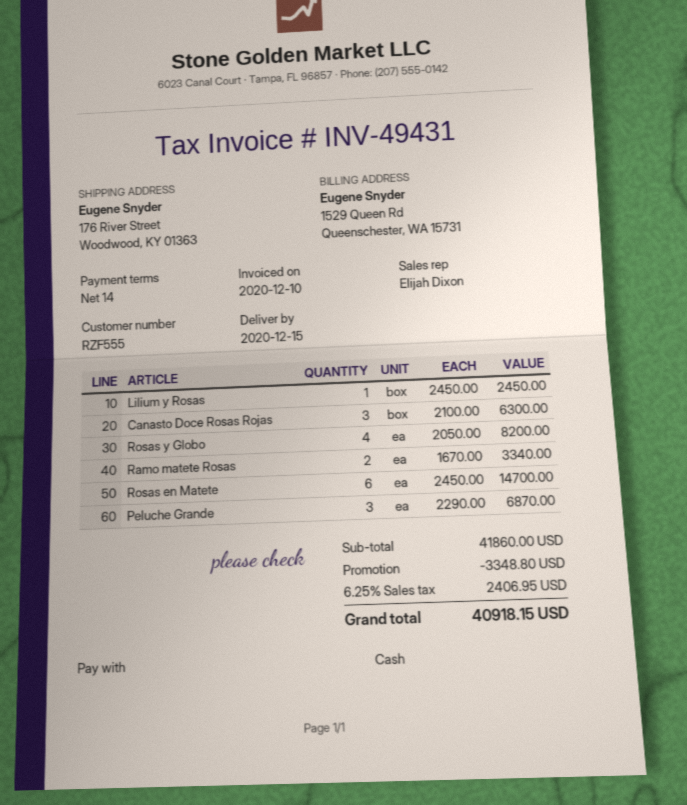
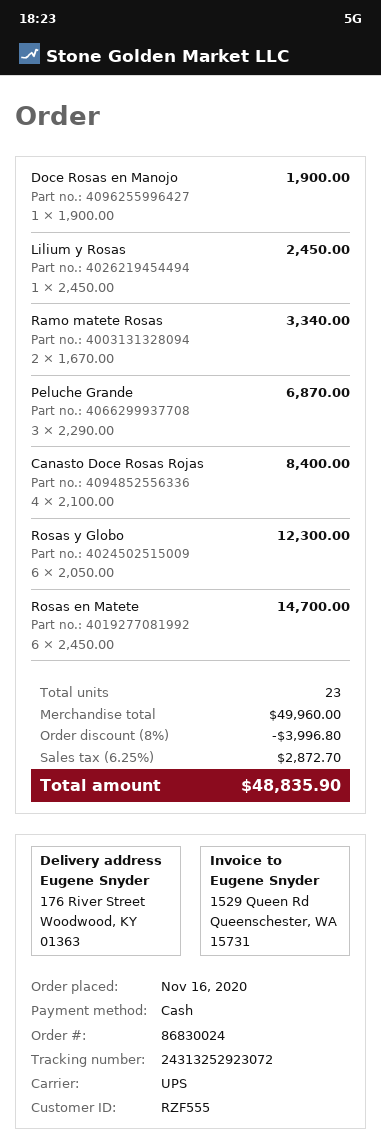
Canasto Doce Rosas Rojas: 3 x 2100.00 = 6300.00 -> 4 x 2100.00 = 8400.00
Rosas y Globo: 4 x 2050.00 = 8200.00 -> 6 x 2050.00 = 12300.00
Doce Rosas en Manojo: none -> 1 x 1900.00 = 1900.00
subtotal: 41860.00 -> 49960.00
discount: 3348.80 -> 3996.80
tax: 6.25% = 2406.95 -> 6.25% = 2872.70
total: 40918.15 -> 48835.90

